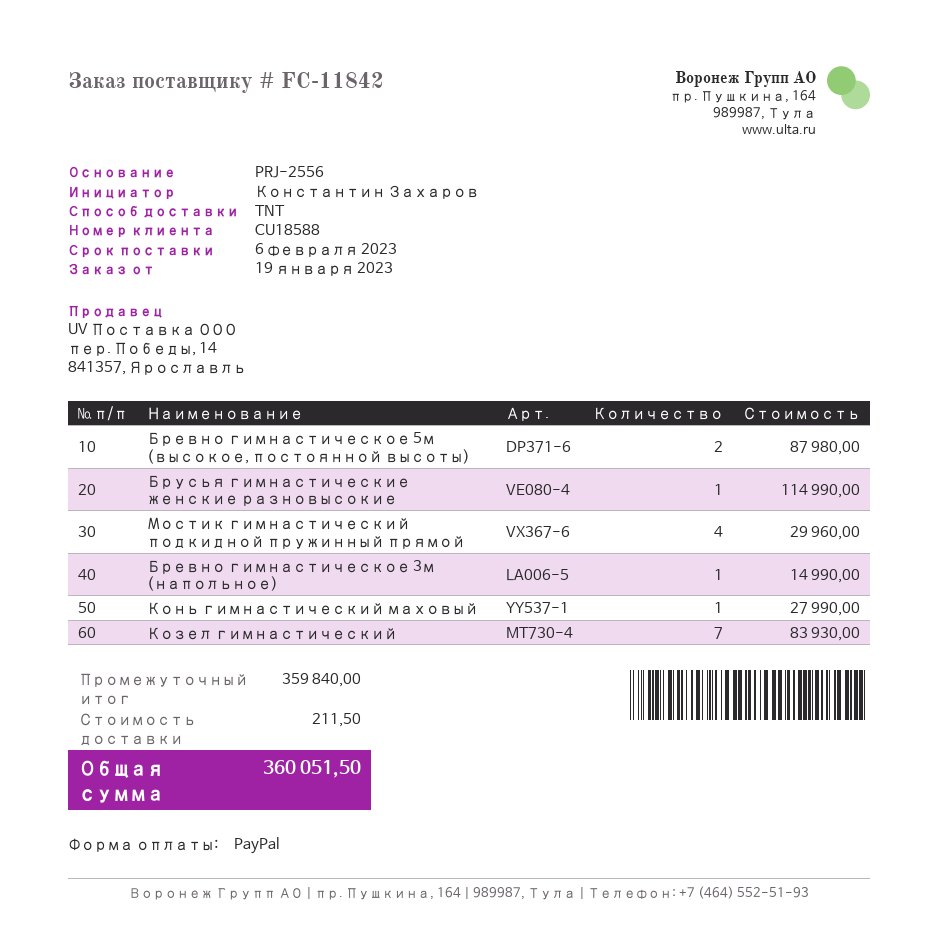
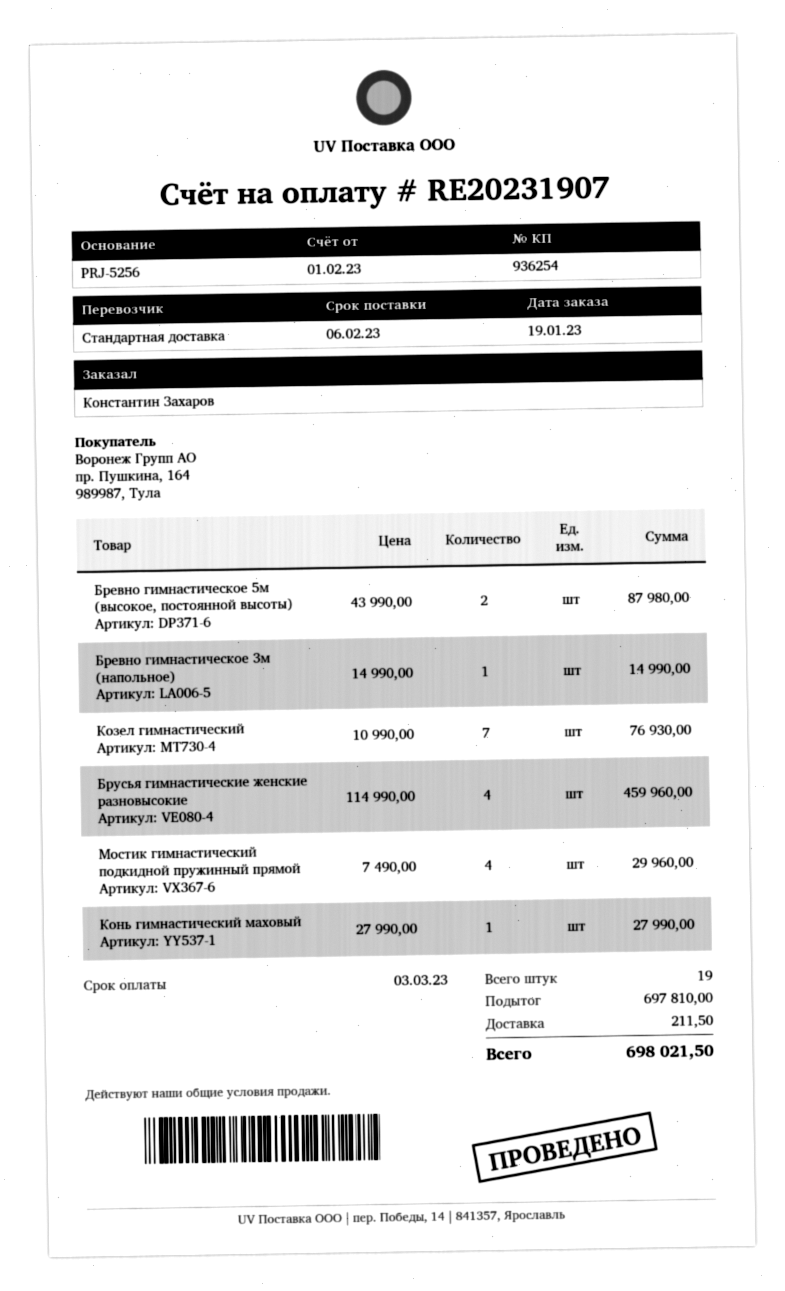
reference: PRJ-2556 -> PRJ-5256
shipping method: TNT -> standard
Брусья гимнастические женские разновысокие: 1 for 114990.00 -> 4 for 459960.00
Козел гимнастический: 7 for 83930.00 -> 7 for 76930.00
subtotal: 359840.00 -> 697810.00
total: 360051.50 -> 698021.50

